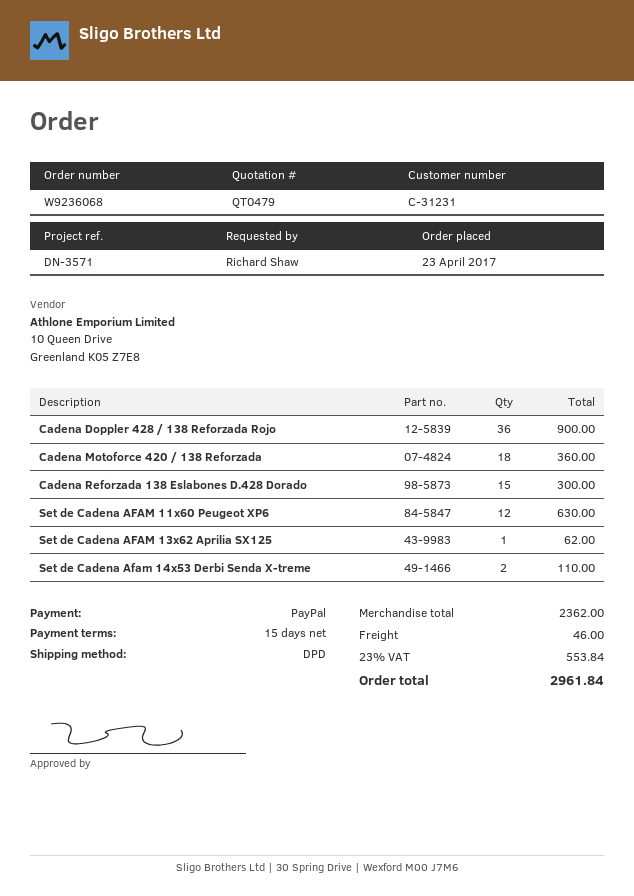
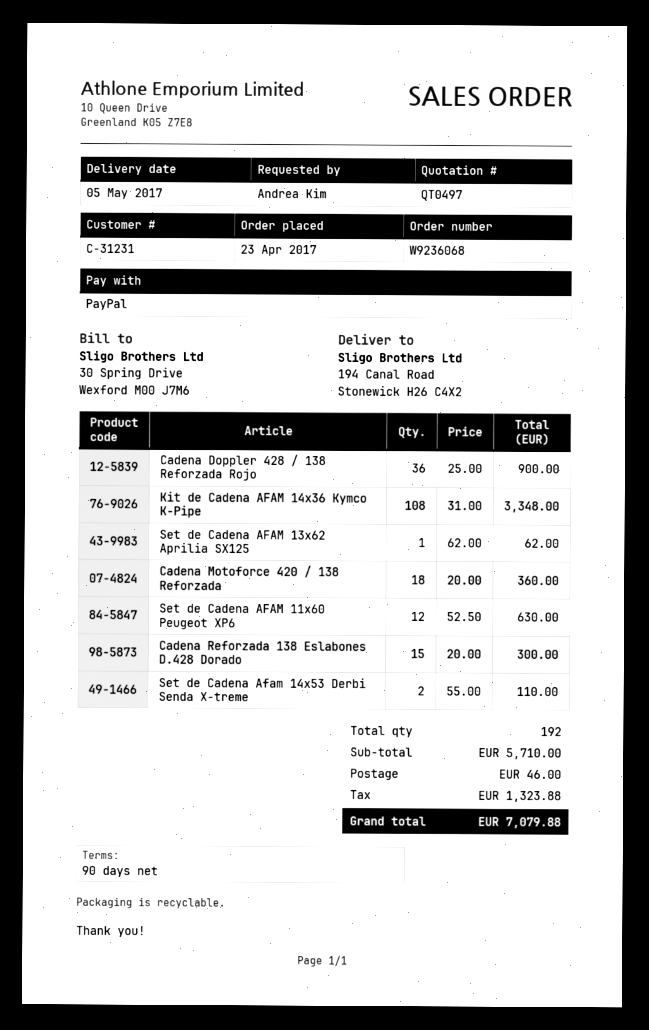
quote number: QT0479 -> QT0497
payment terms: 15 days -> 90 days
ordered by: Richard Shaw -> Andrea Kim
Kit de Cadena AFAM 14x36 Kymco K-Pipe: none -> 108 for 3348.00
subtotal: 2362.00 -> 5710.00
tax: 553.84 -> 1323.88
total: 2961.84 -> 7079.88

